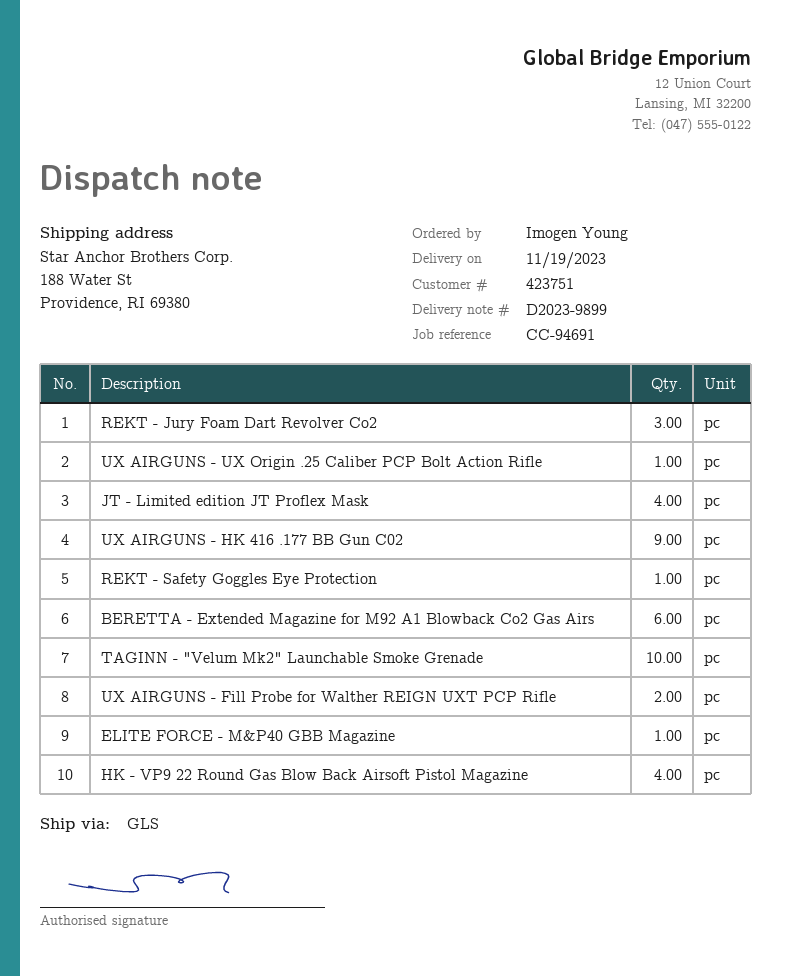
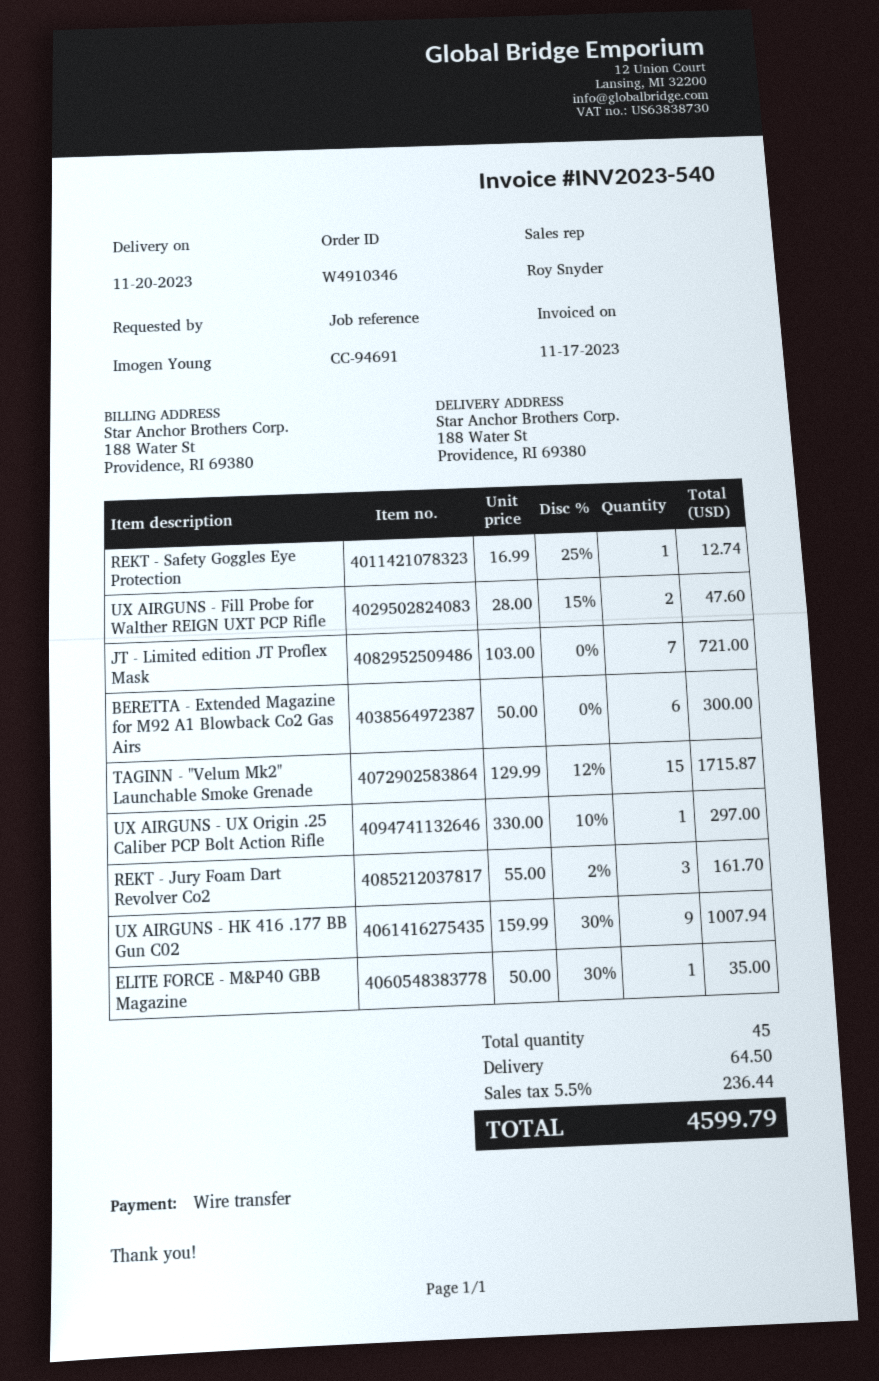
delivery date: 2023-11-19 -> 2023-11-20
JT - Limited edition JT Proflex Mask: 4 -> 7
TAGINN - "Velum Mk2" Launchable Smoke Grenade: 10 -> 15
HK - VP9 22 Round Gas Blow Back Airsoft Pistol Magazine: 4 -> none

